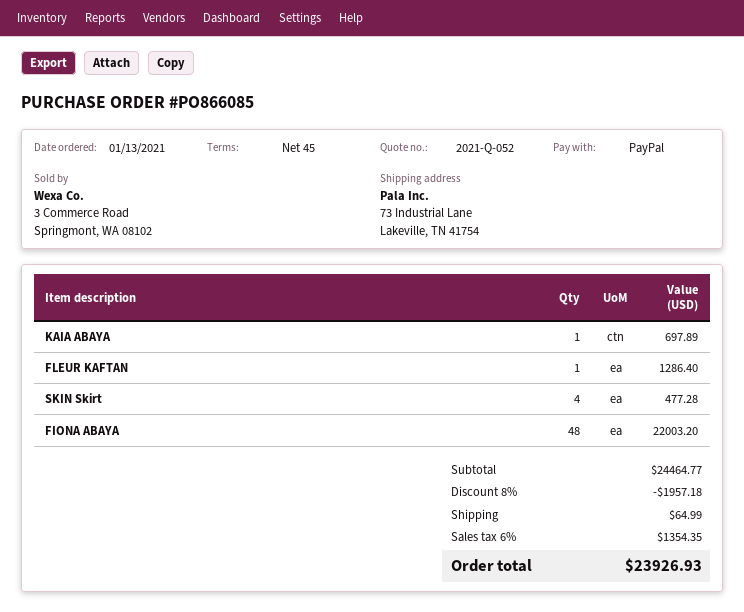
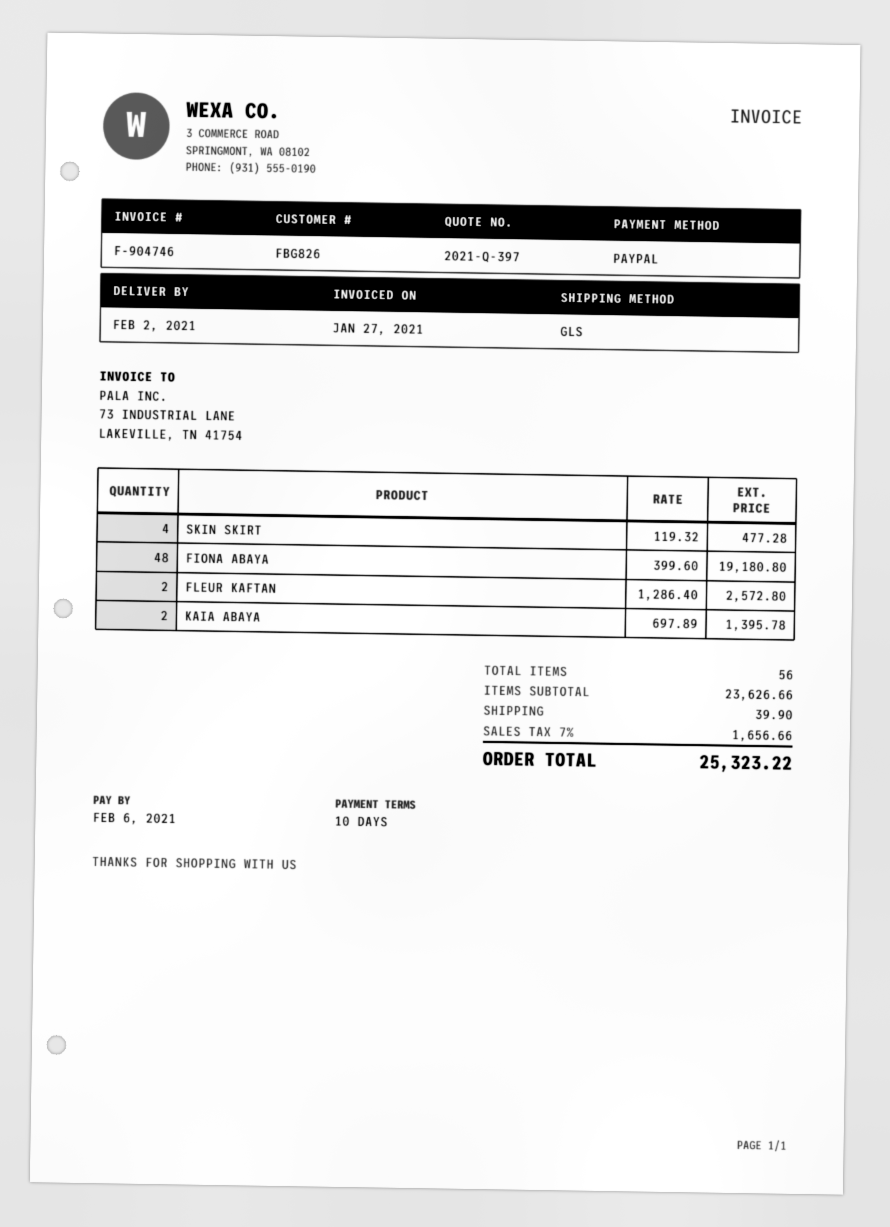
quote number: 2021-Q-052 -> 2021-Q-397
payment terms: 45 days -> 10 days
KAIA ABAYA: 1 for 697.89 -> 2 for 1395.78
FLEUR KAFTAN: 1 for 1286.40 -> 2 for 2572.80
FIONA ABAYA: 48 for 22003.20 -> 48 for 19180.80
subtotal: 24464.77 -> 23626.66
discount: 8% = 1957.18 -> none
shipping: 64.99 -> 39.90
tax: 6% = 1354.35 -> 7% = 1656.66
total: 23926.93 -> 25323.22

